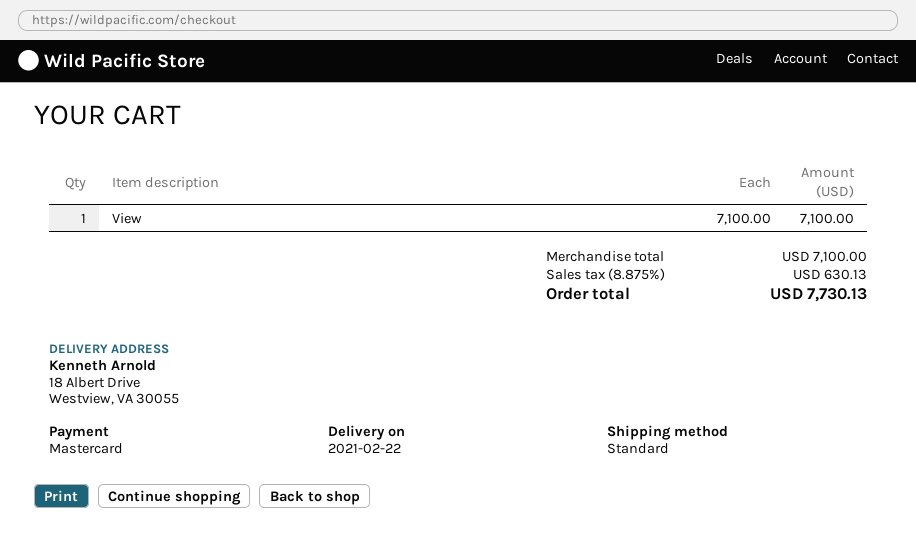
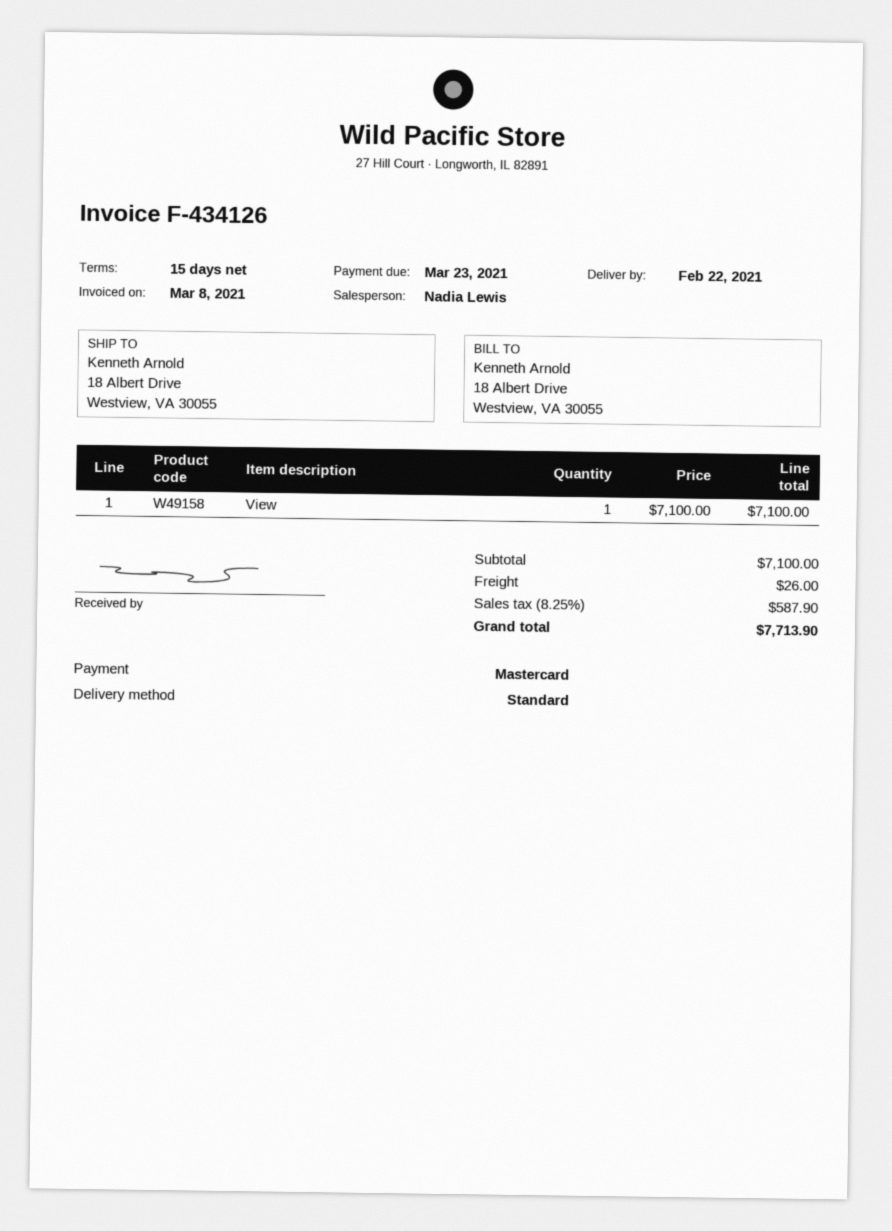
shipping: none -> 26.00
tax: 8.875% = 630.13 -> 8.25% = 587.90
total: 7730.13 -> 7713.90

